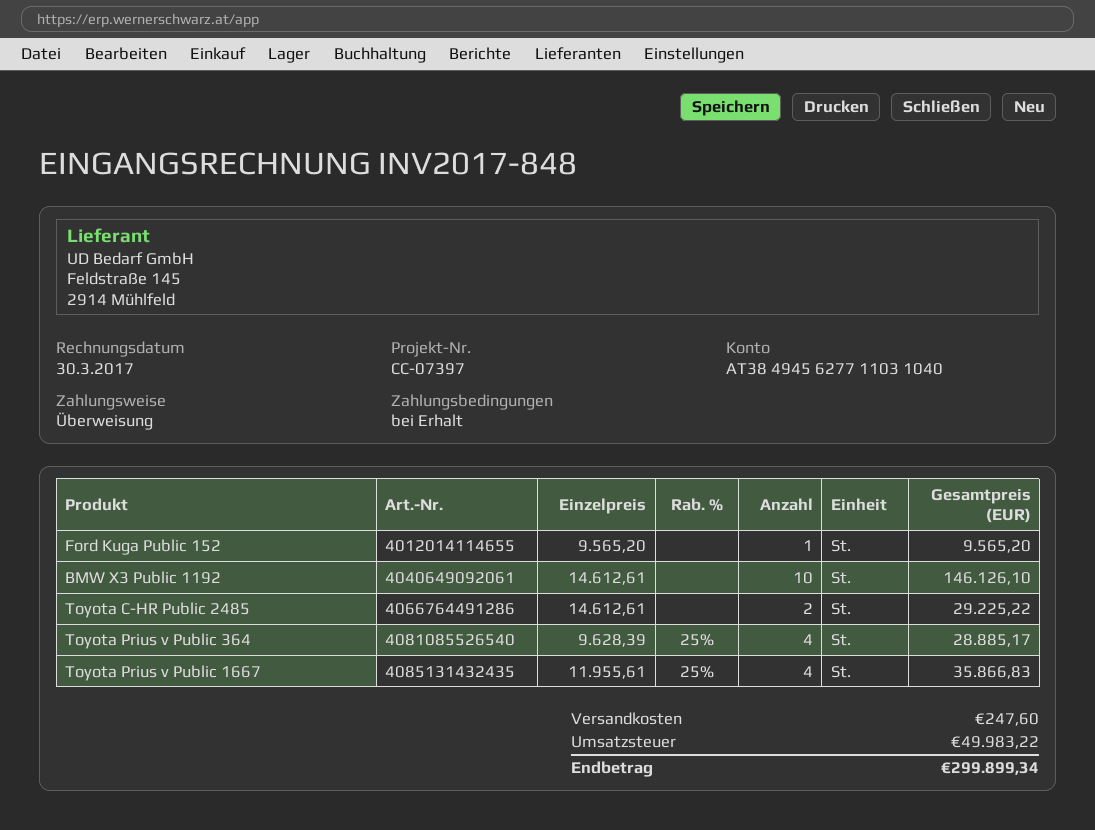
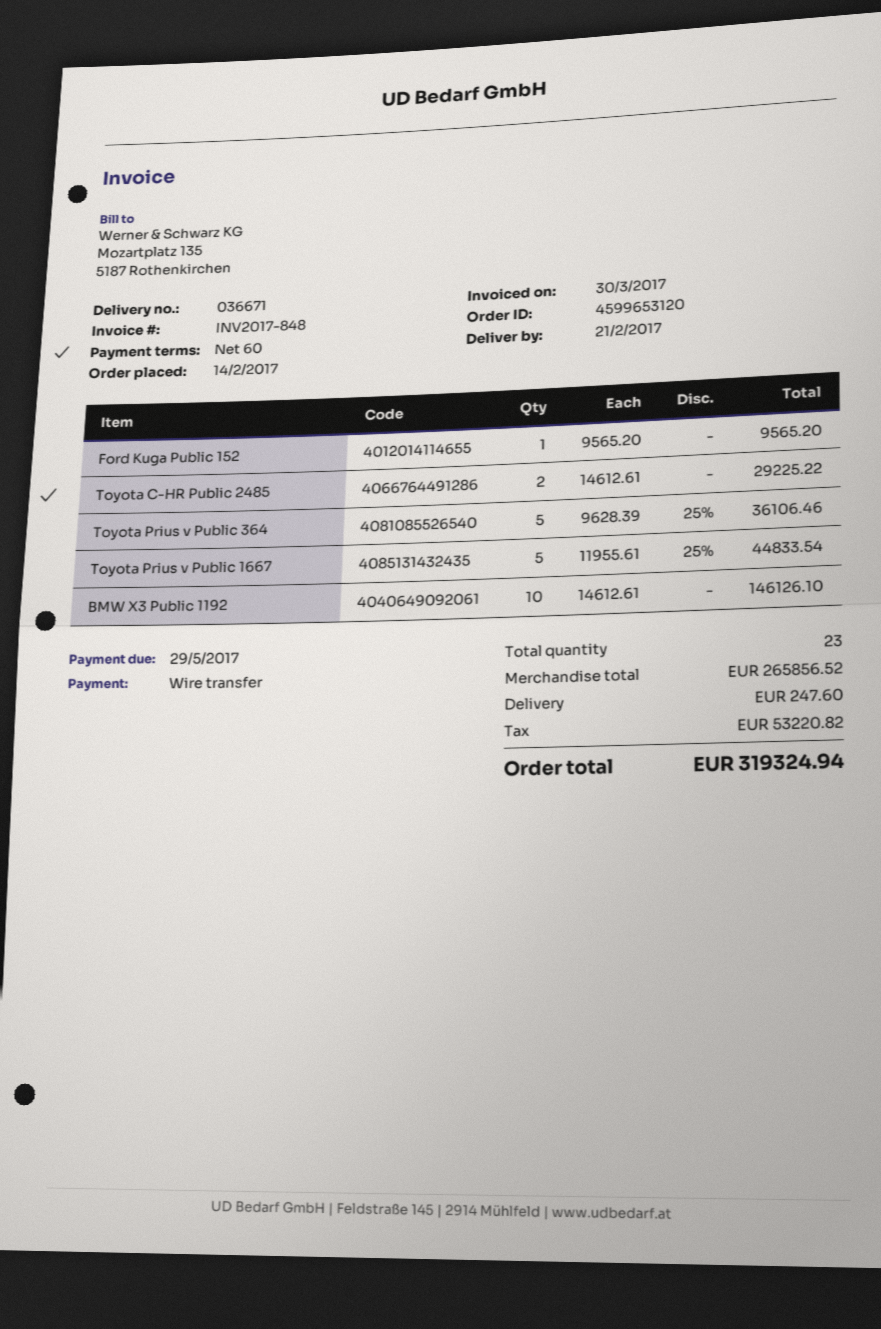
payment terms: on receipt -> 60 days
Toyota Prius v Public 364: 4 x 9628.39 - 25% = 28885.17 -> 5 x 9628.39 - 25% = 36106.46
Toyota Prius v Public 1667: 4 x 11955.61 - 25% = 35866.83 -> 5 x 11955.61 - 25% = 44833.54
tax: 49983.22 -> 53220.82
total: 299899.34 -> 319324.94

